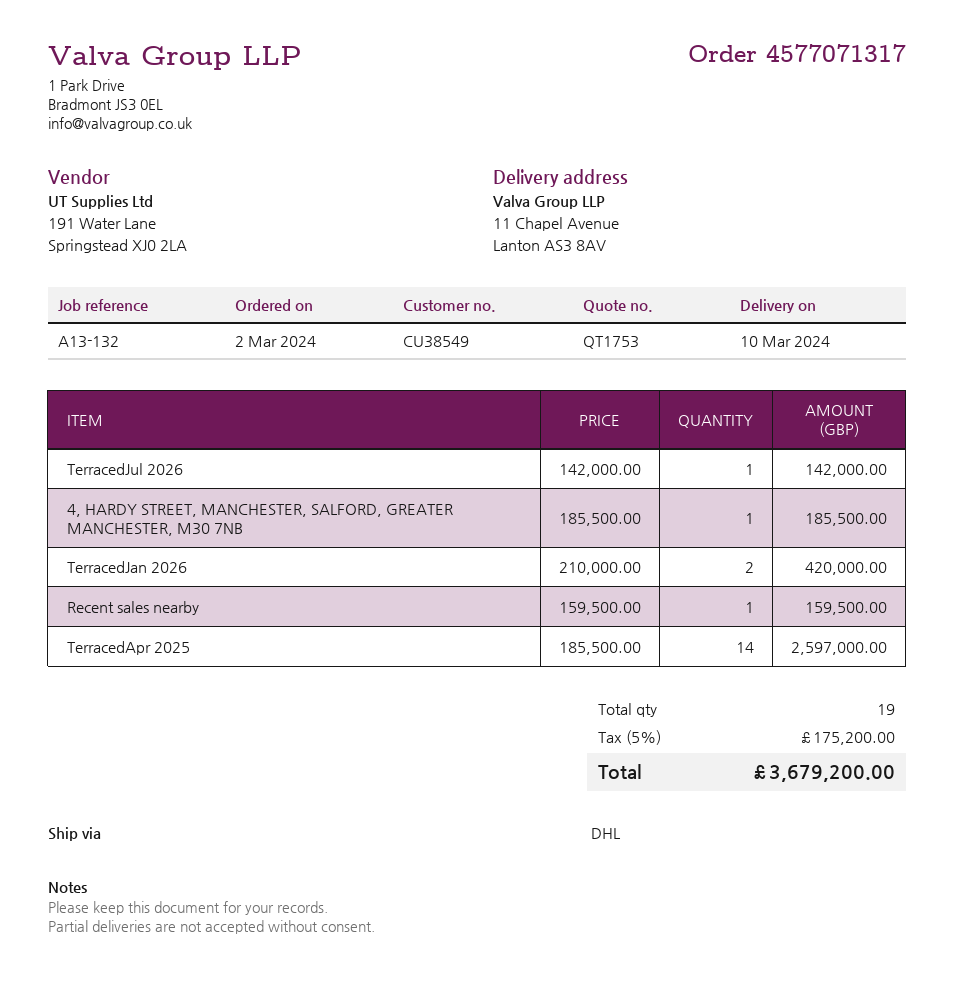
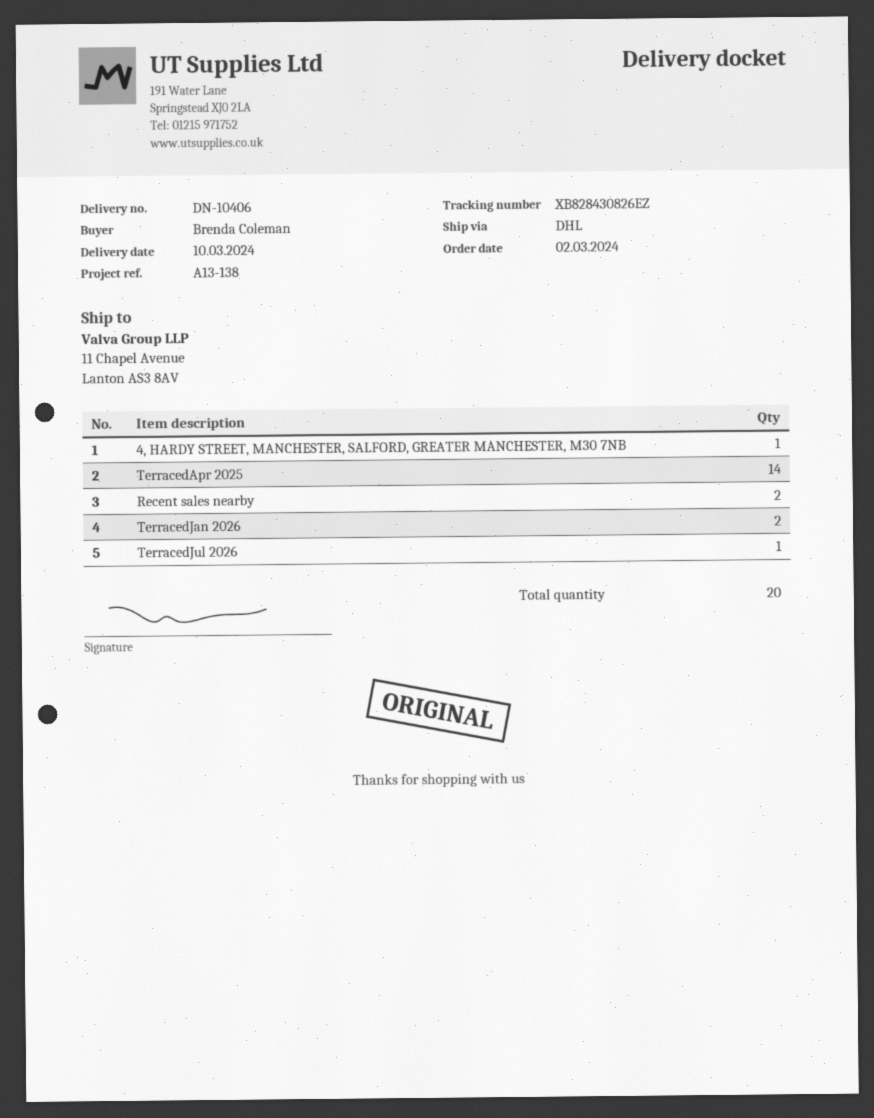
reference: A13-132 -> A13-138
Recent sales nearby: 1 -> 2
total quantity: 19 -> 20

